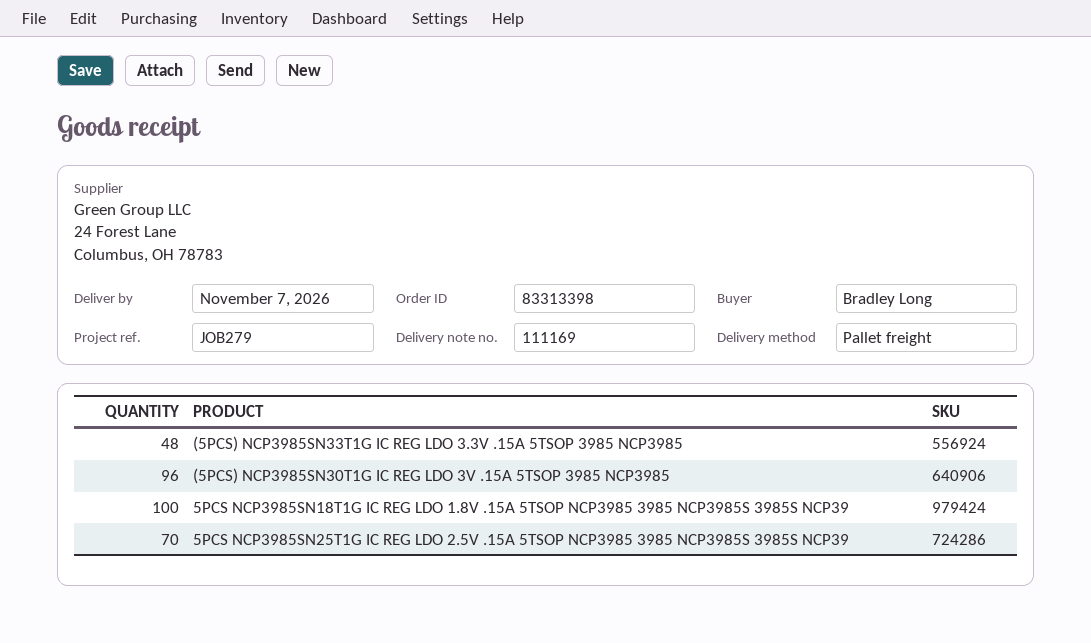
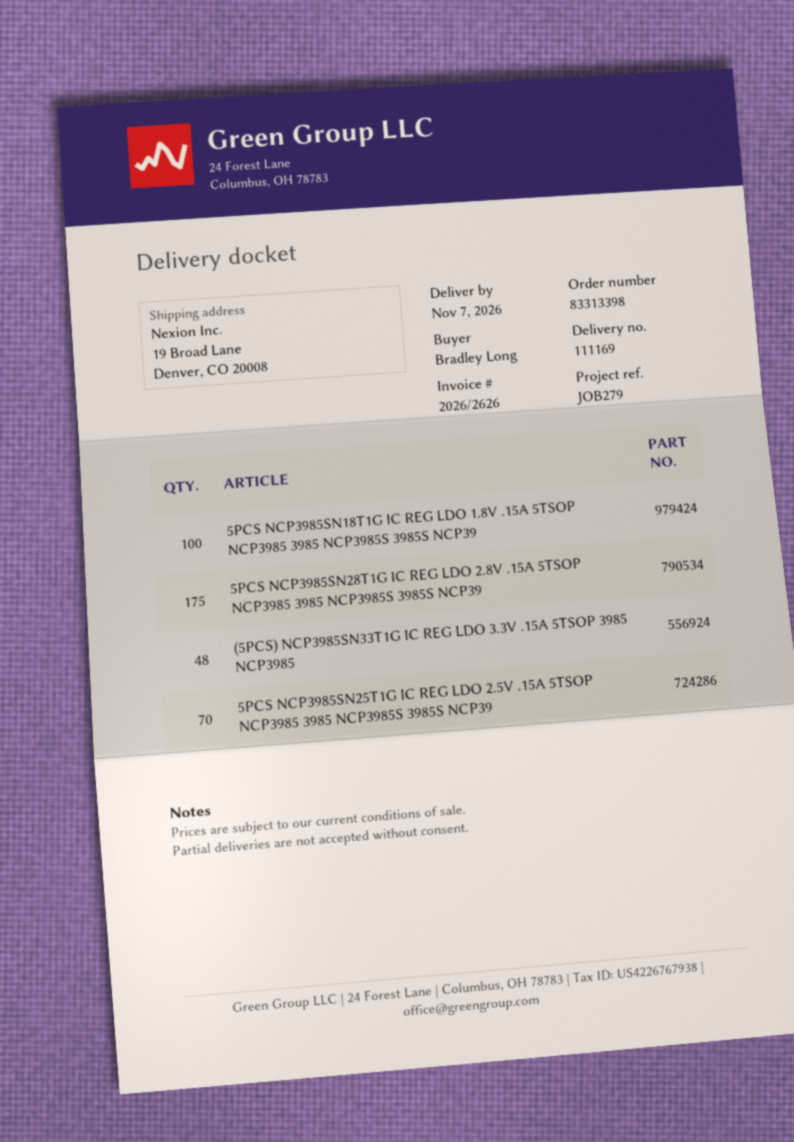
(5PCS) NCP3985SN30T1G IC REG LDO 3V .15A 5TSOP 3985 NCP3985: 96 -> none
5PCS NCP3985SN28T1G IC REG LDO 2.8V .15A 5TSOP NCP3985 3985 NCP3985S 3985S NCP39: none -> 175

